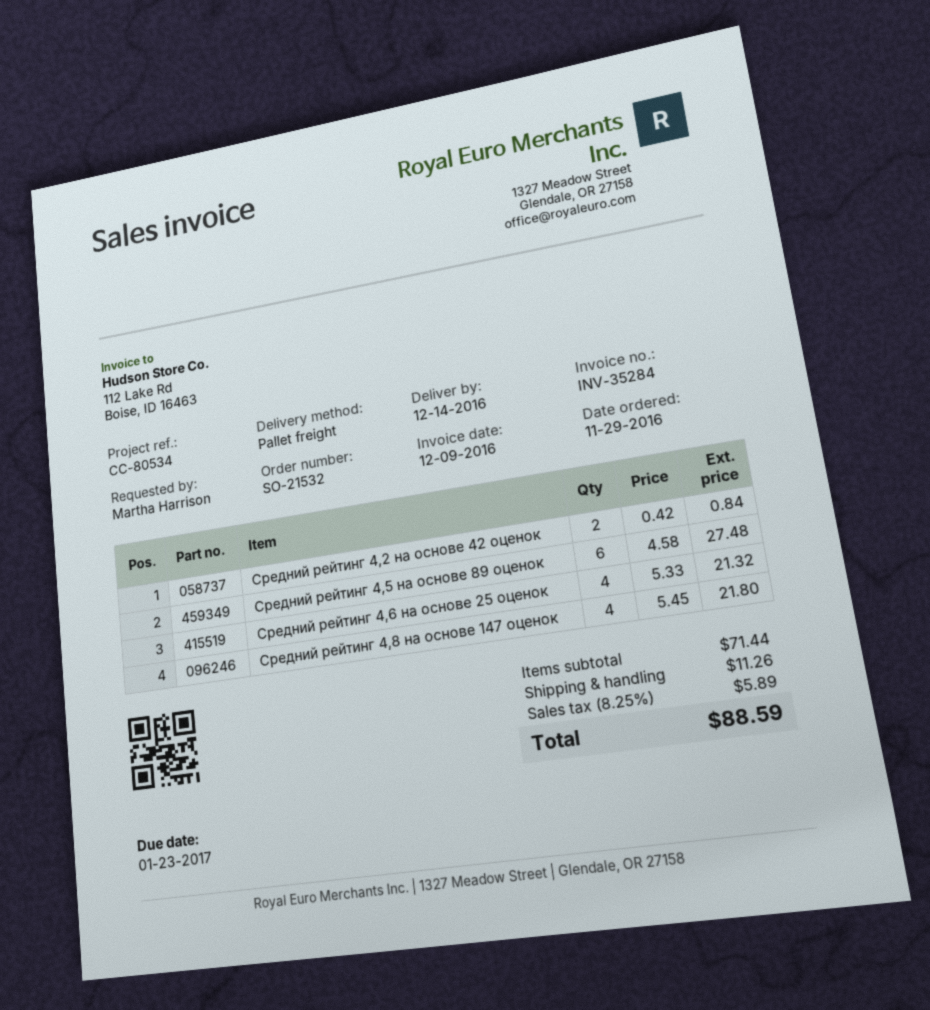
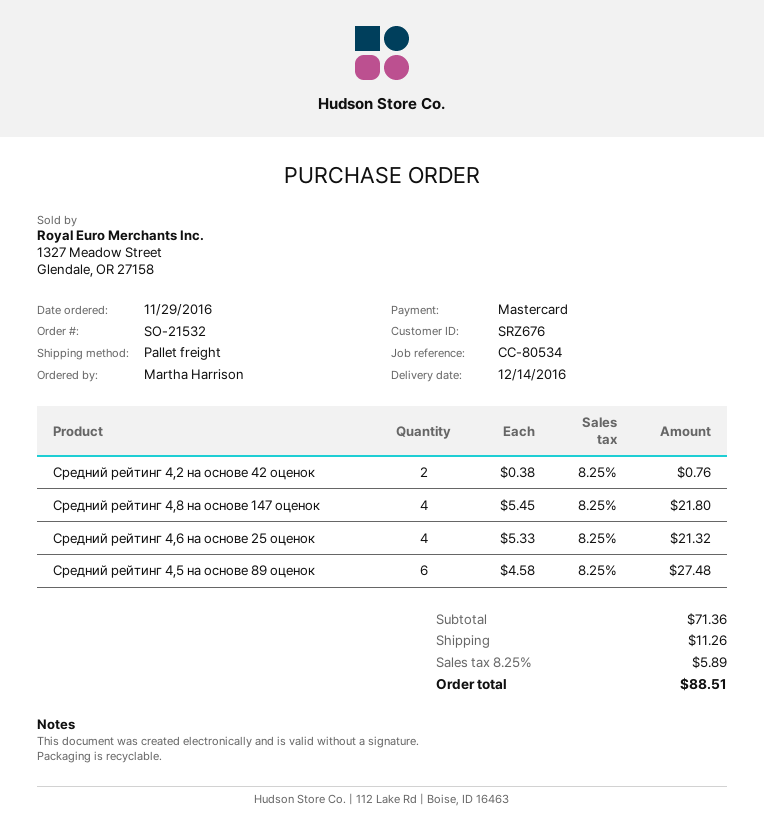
Средний рейтинг 4,2 на основе 42 оценок: 2 x 0.42 = 0.84 -> 2 x 0.38 = 0.76
subtotal: 71.44 -> 71.36
total: 88.59 -> 88.51

